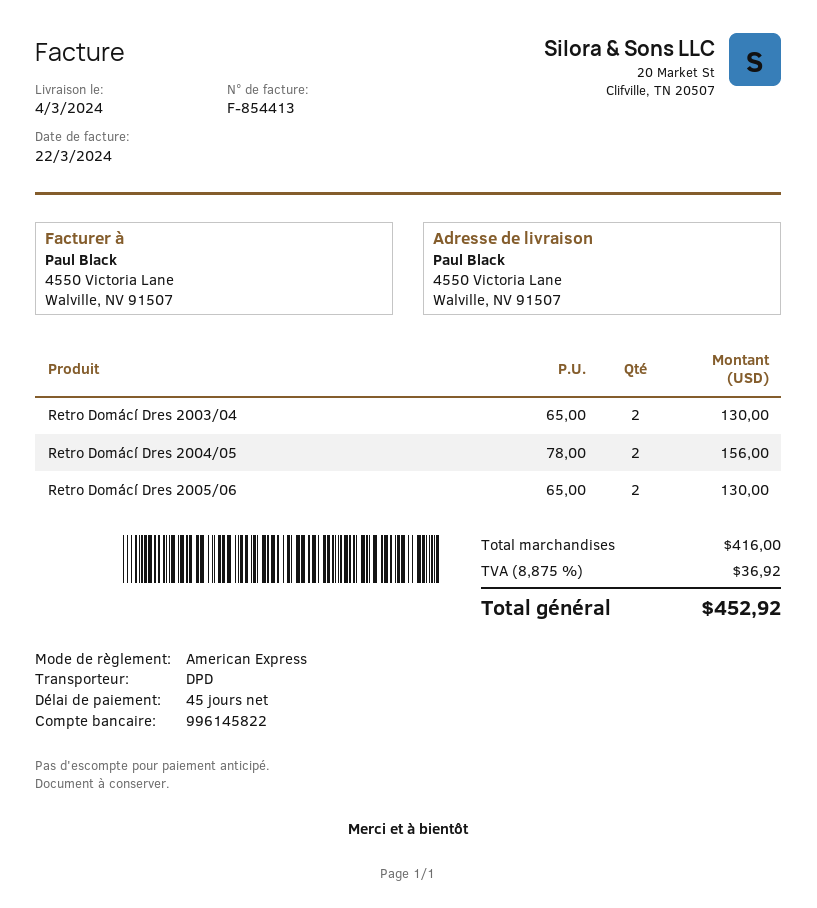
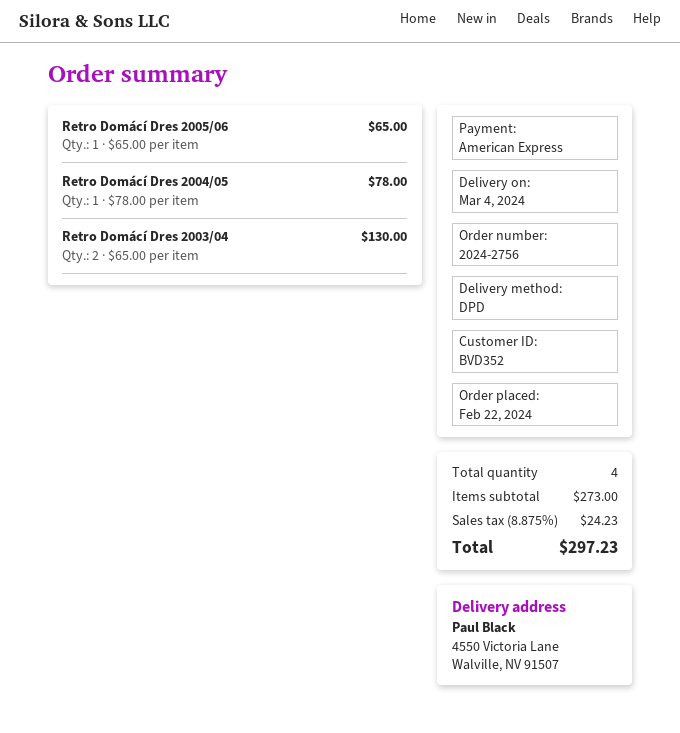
Retro Domácí Dres 2004/05: 2 x 78.00 = 156.00 -> 1 x 78.00 = 78.00
Retro Domácí Dres 2005/06: 2 x 65.00 = 130.00 -> 1 x 65.00 = 65.00
subtotal: 416.00 -> 273.00
tax: 8.875% = 36.92 -> 8.875% = 24.23
total: 452.92 -> 297.23

